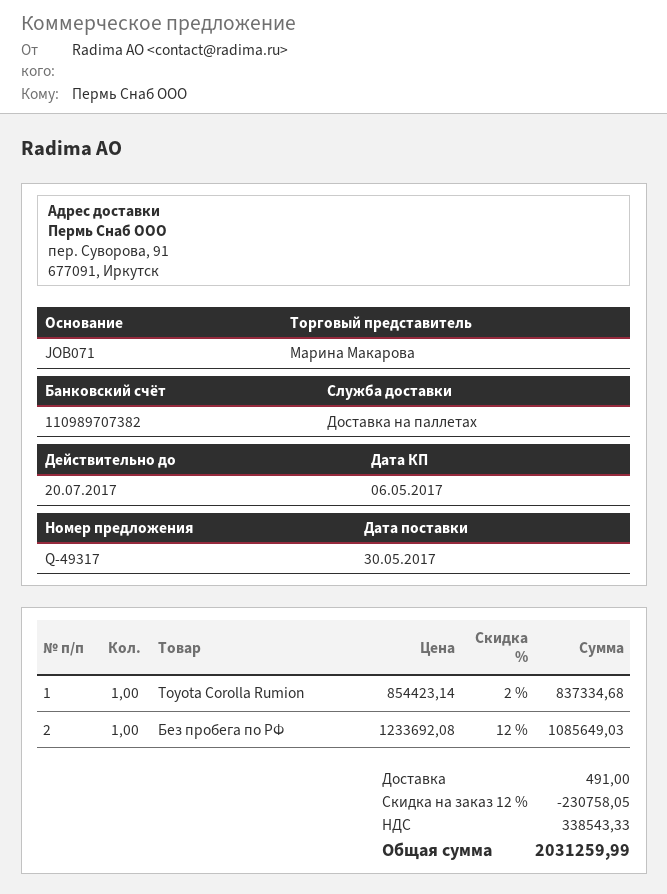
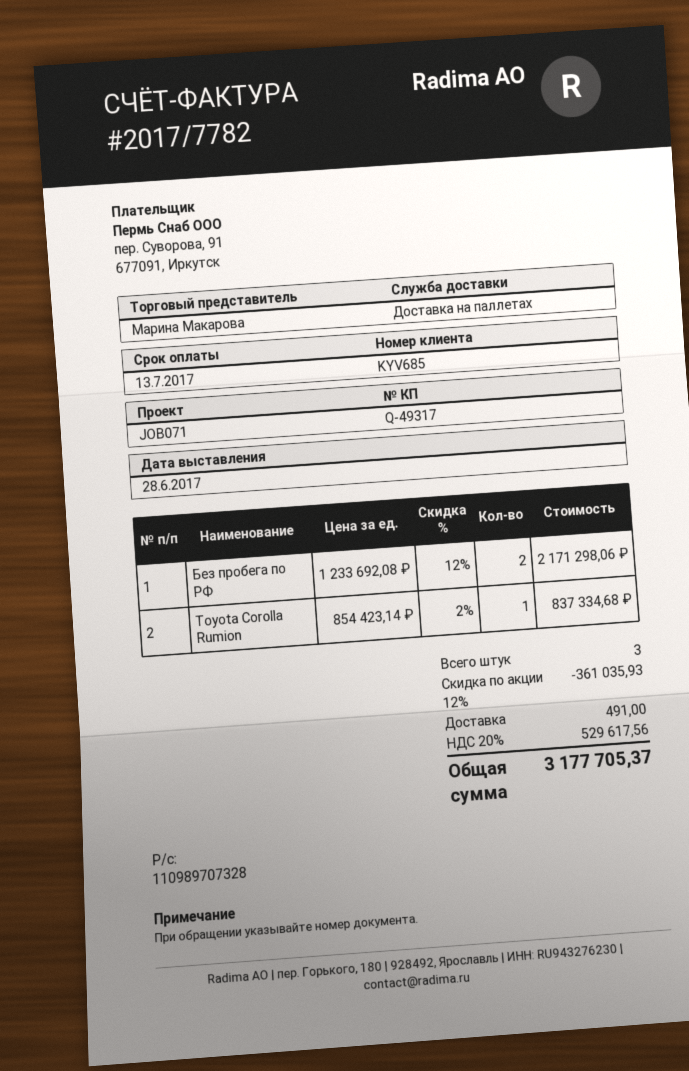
bank account: 110989707382 -> 110989707328
Без пробега по РФ: 1 x 1233692.08 - 12% = 1085649.03 -> 2 x 1233692.08 - 12% = 2171298.06
discount: 12% = 230758.05 -> 12% = 361035.93
tax: 338543.33 -> 529617.56
total: 2031259.99 -> 3177705.37

